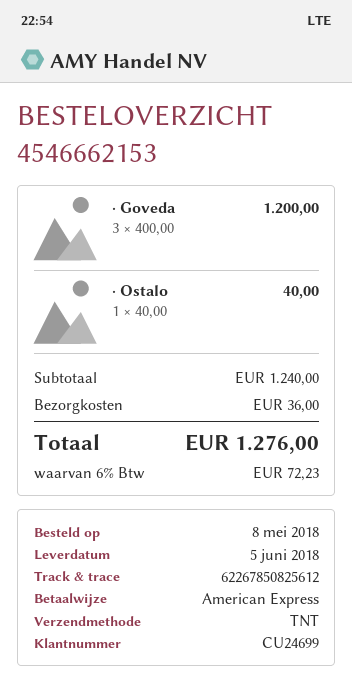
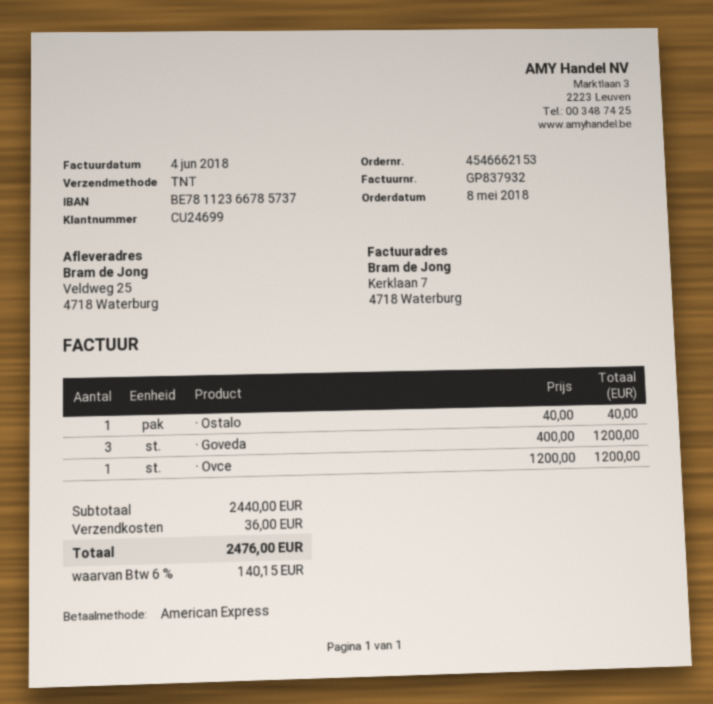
· Ovce: none -> 1 x 1200.00 = 1200.00
subtotal: 1240.00 -> 2440.00
tax: 6% = 72.23 -> 6% = 140.15
total: 1276.00 -> 2476.00

